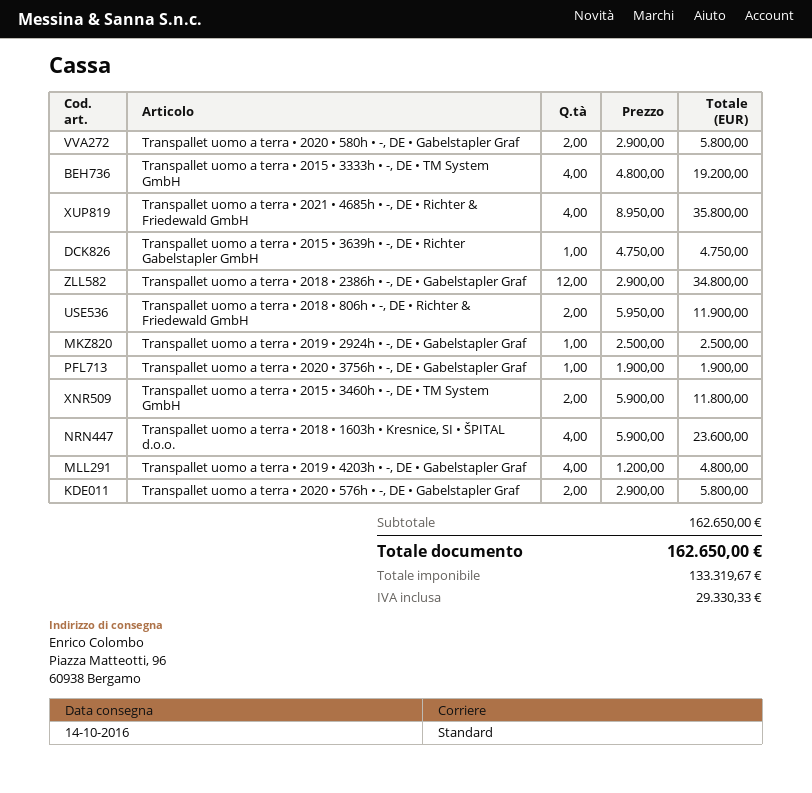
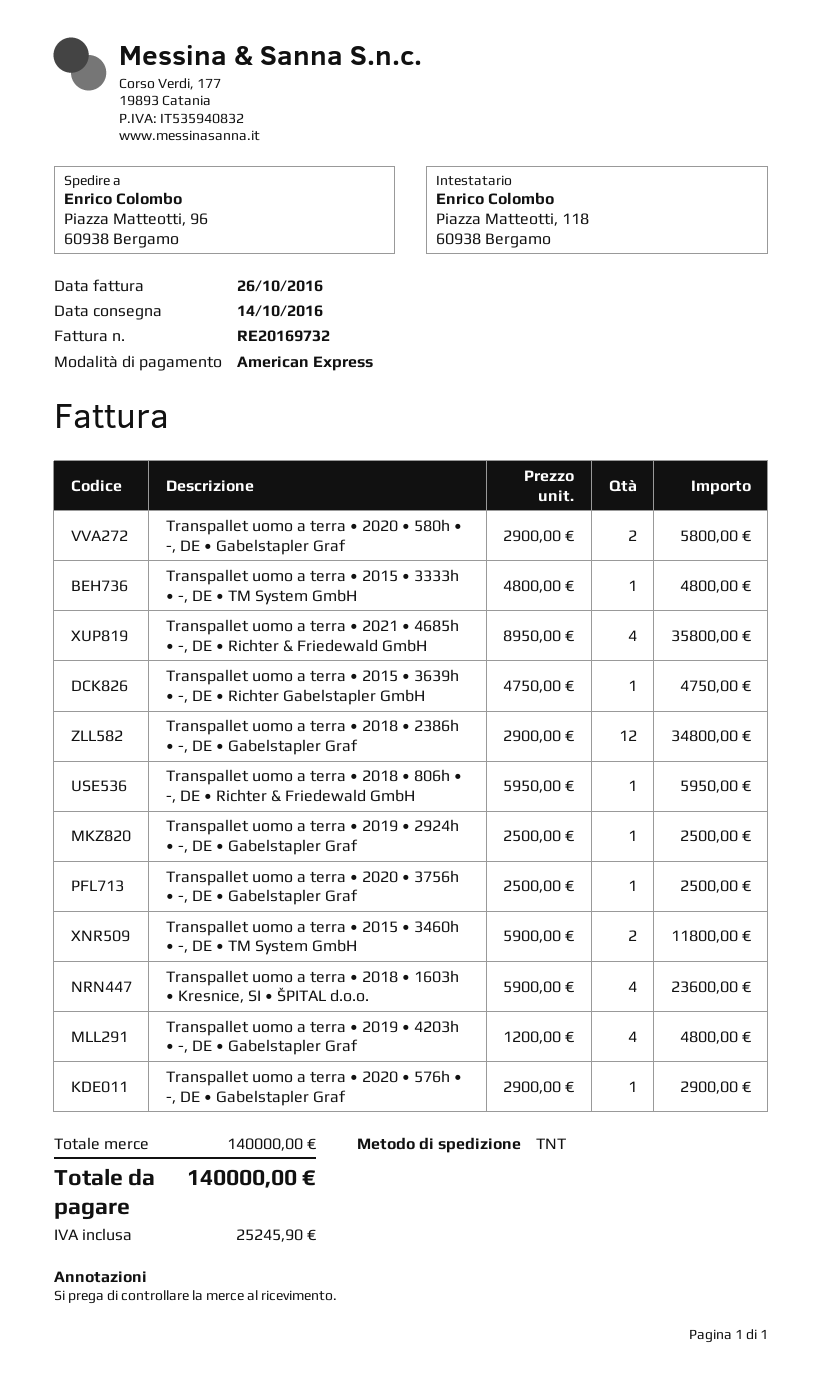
shipping method: standard -> TNT
Transpallet uomo a terra • 2015 • 3333h • -, DE • TM System GmbH: 4 x 4800.00 = 19200.00 -> 1 x 4800.00 = 4800.00
Transpallet uomo a terra • 2018 • 806h • -, DE • Richter & Friedewald GmbH: 2 x 5950.00 = 11900.00 -> 1 x 5950.00 = 5950.00
Transpallet uomo a terra • 2020 • 3756h • -, DE • Gabelstapler Graf: 1 x 1900.00 = 1900.00 -> 1 x 2500.00 = 2500.00
Transpallet uomo a terra • 2020 • 576h • -, DE • Gabelstapler Graf: 2 x 2900.00 = 5800.00 -> 1 x 2900.00 = 2900.00
subtotal: 162650.00 -> 140000.00
tax: 29330.33 -> 25245.90
total: 162650.00 -> 140000.00

